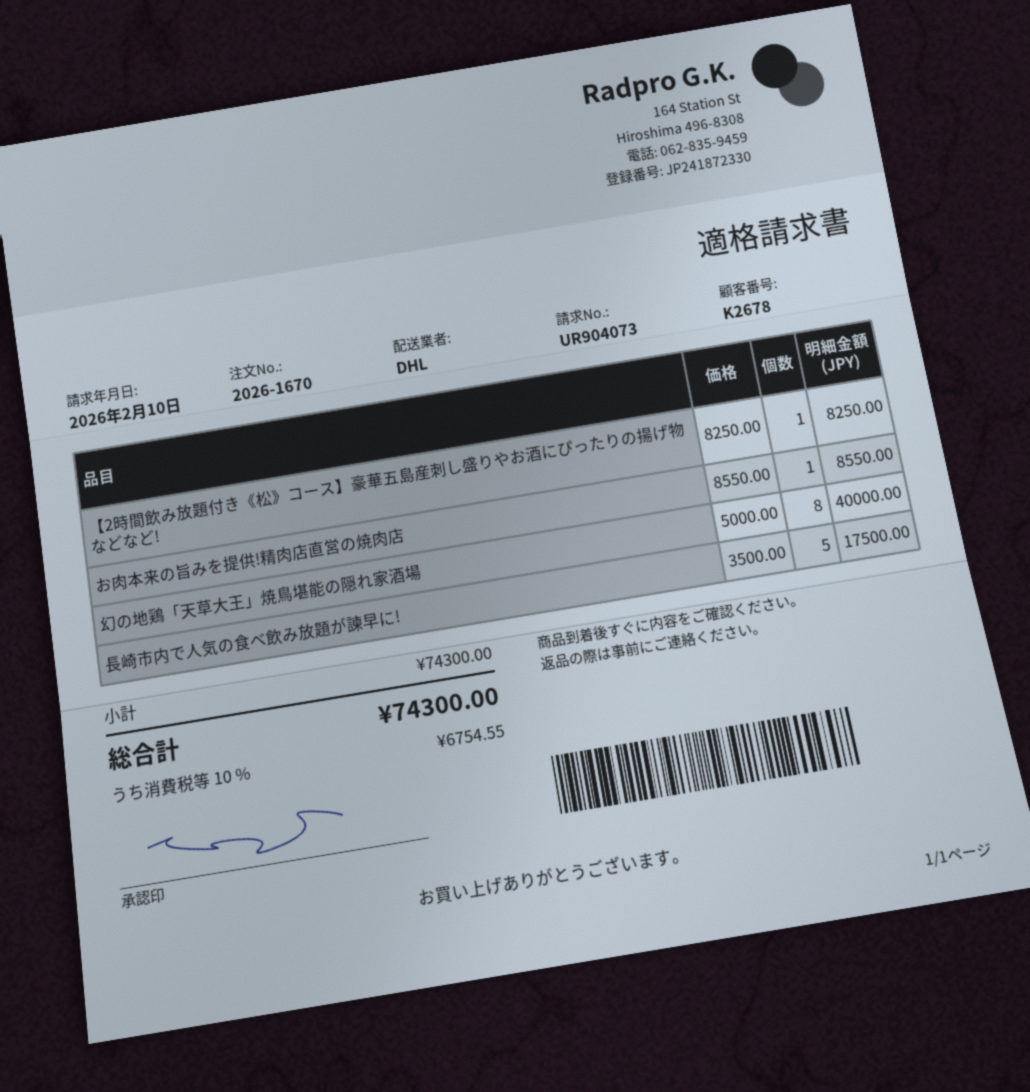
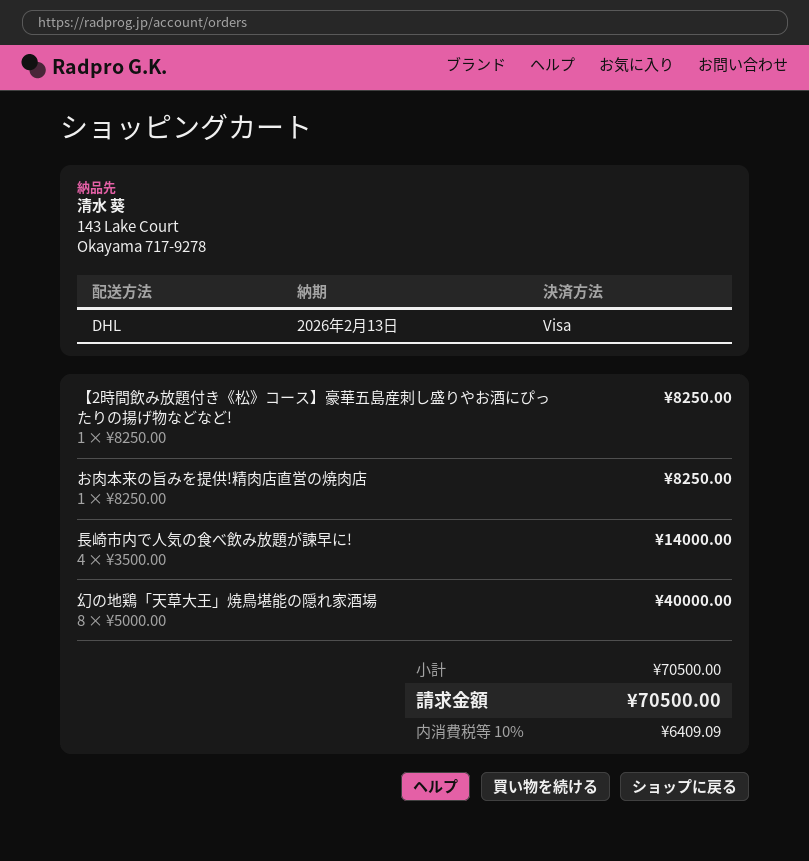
お肉本来の旨みを提供!精肉店直営の焼肉店: 1 x 8550.00 = 8550.00 -> 1 x 8250.00 = 8250.00
長崎市内で人気の食べ飲み放題が諫早に!: 5 x 3500.00 = 17500.00 -> 4 x 3500.00 = 14000.00
subtotal: 74300.00 -> 70500.00
tax: 10% = 6754.55 -> 10% = 6409.09
total: 74300.00 -> 70500.00

